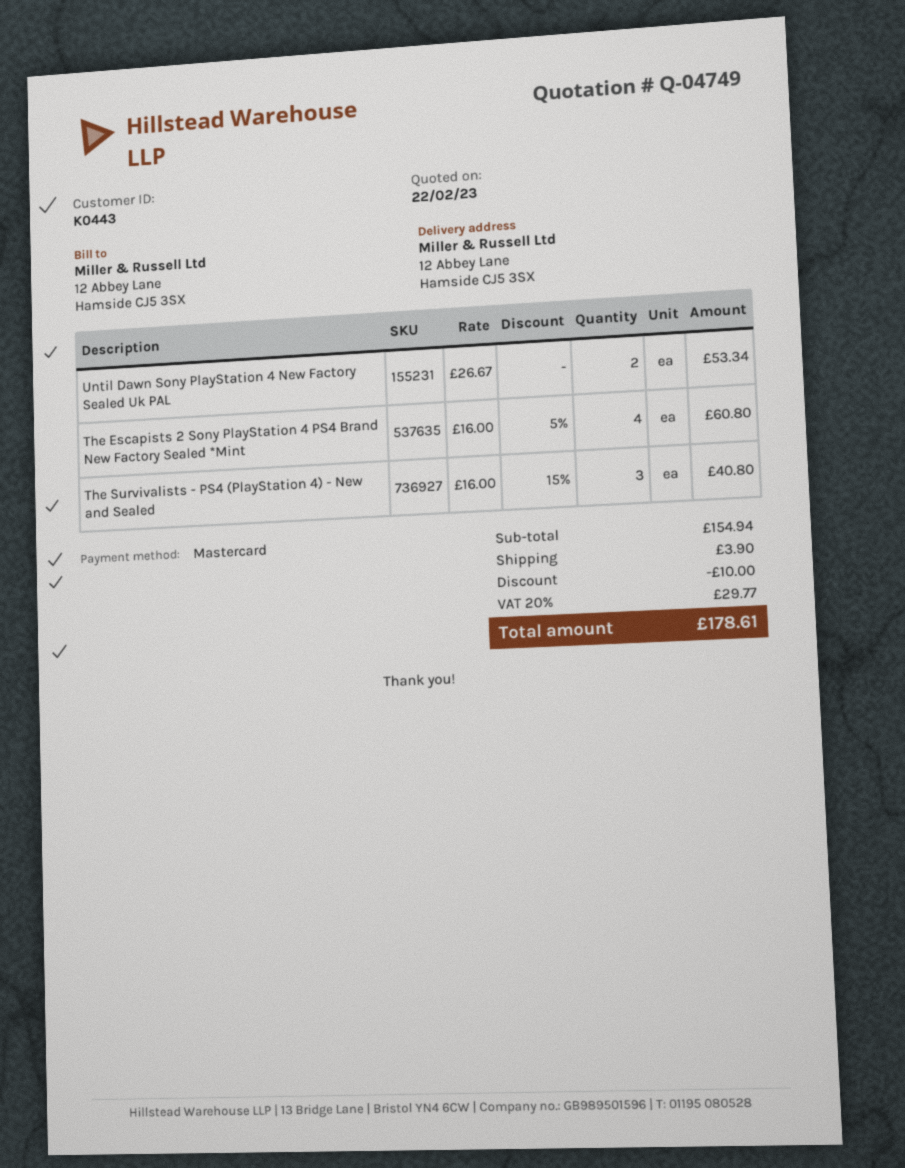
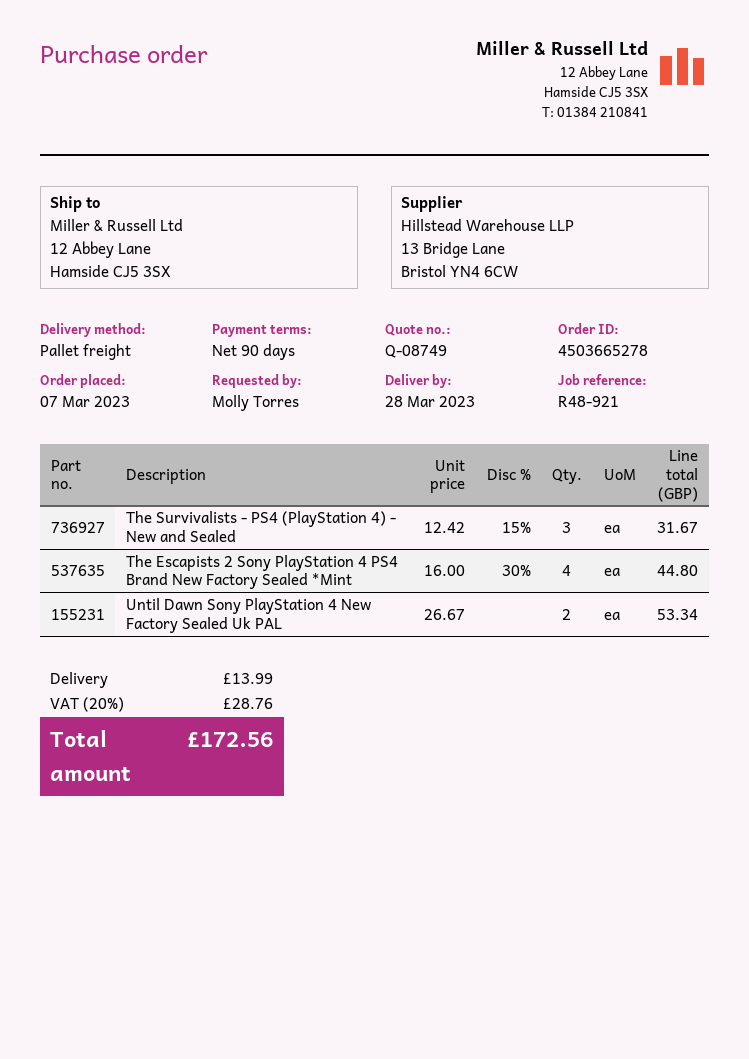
quote number: Q-04749 -> Q-08749
The Escapists 2 Sony PlayStation 4 PS4 Brand New Factory Sealed *Mint: 4 x 16.00 - 5% = 60.80 -> 4 x 16.00 - 30% = 44.80
The Survivalists - PS4 (PlayStation 4) - New and Sealed: 3 x 16.00 - 15% = 40.80 -> 3 x 12.42 - 15% = 31.67
discount: 10.00 -> none
shipping: 3.90 -> 13.99
tax: 20% = 29.77 -> 20% = 28.76
total: 178.61 -> 172.56

